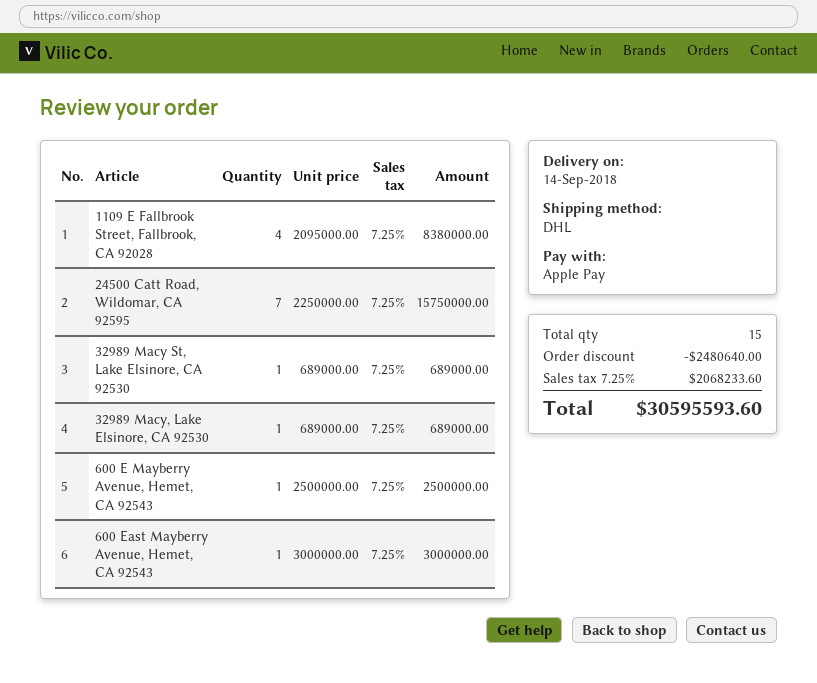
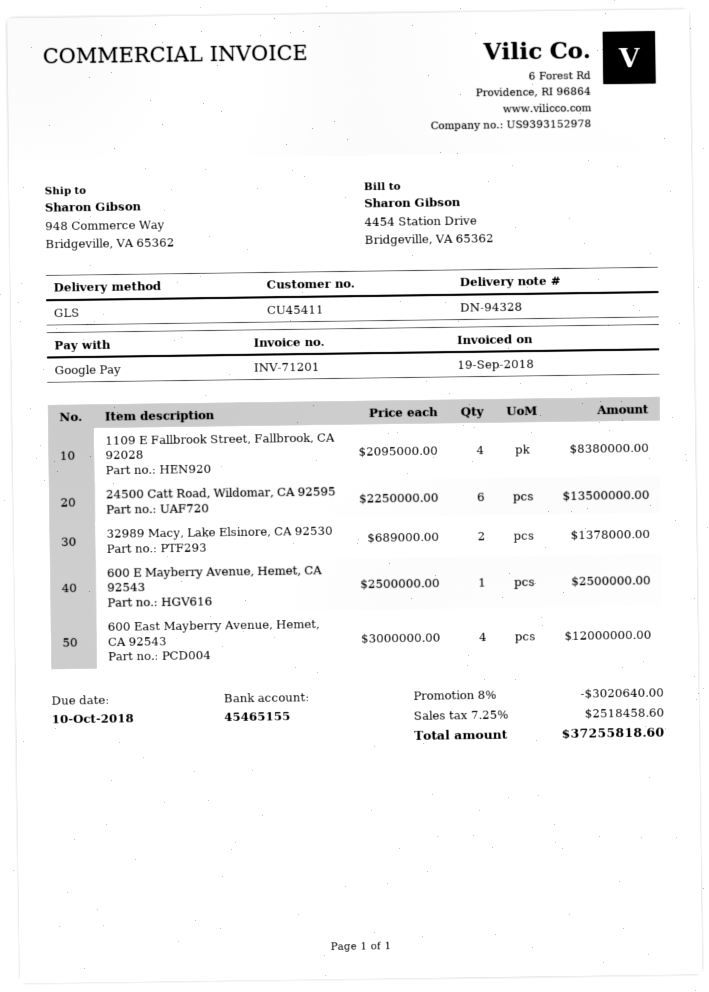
payment method: Apple Pay -> Google Pay
shipping method: DHL -> GLS
24500 Catt Road, Wildomar, CA 92595: 7 x 2250000.00 = 15750000.00 -> 6 x 2250000.00 = 13500000.00
32989 Macy St, Lake Elsinore, CA 92530: 1 x 689000.00 = 689000.00 -> none
32989 Macy, Lake Elsinore, CA 92530: 1 x 689000.00 = 689000.00 -> 2 x 689000.00 = 1378000.00
600 East Mayberry Avenue, Hemet, CA 92543: 1 x 3000000.00 = 3000000.00 -> 4 x 3000000.00 = 12000000.00
discount: 2480640.00 -> 3020640.00
tax: 7.25% = 2068233.60 -> 7.25% = 2518458.60
total: 30595593.60 -> 37255818.60

